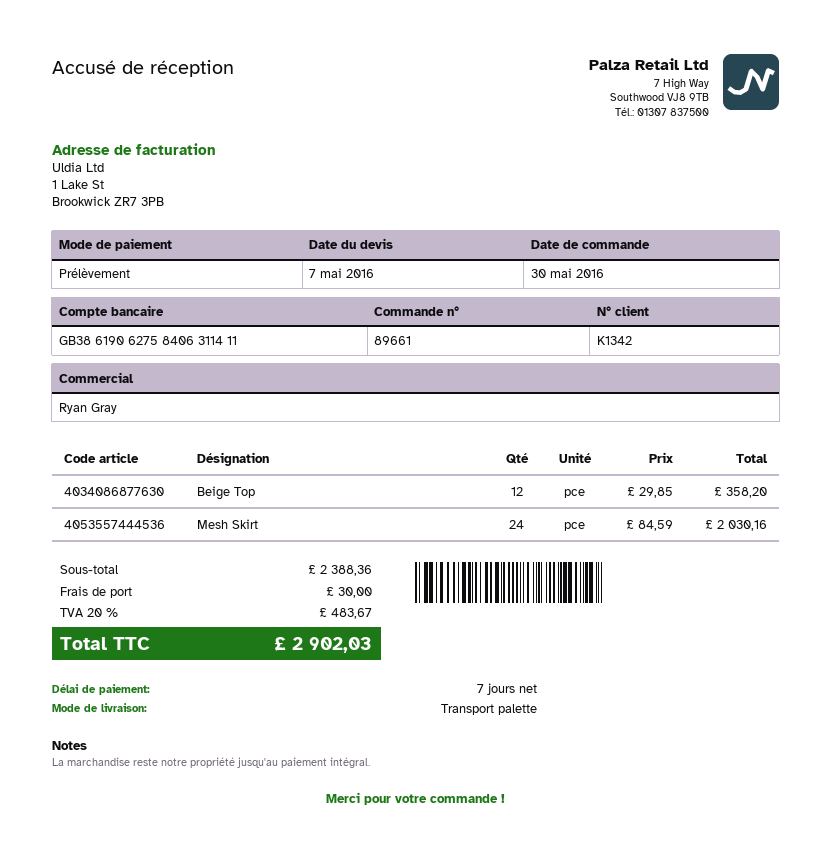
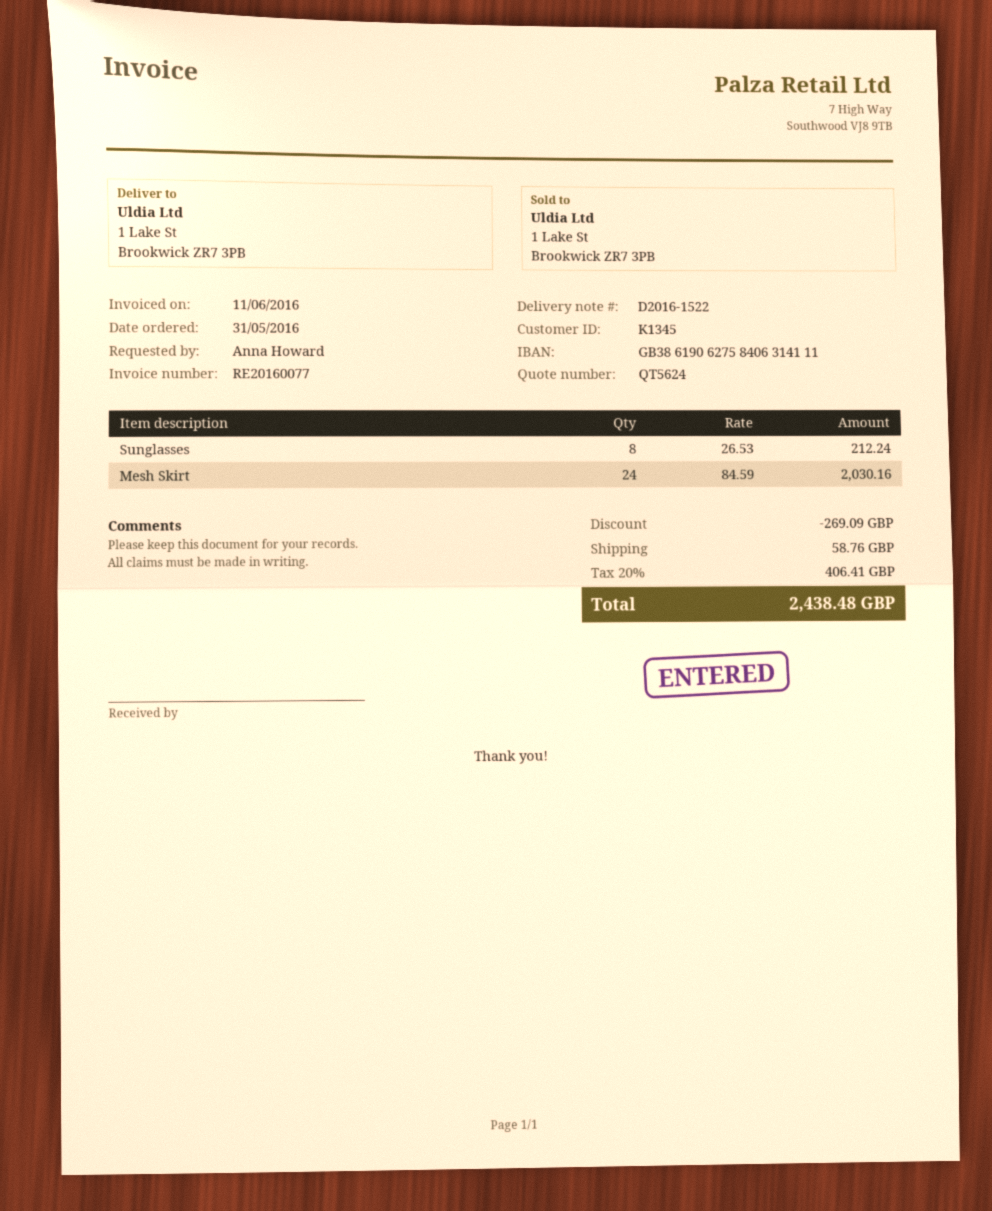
order date: 2016-05-30 -> 2016-05-31
customer number: K1342 -> K1345
bank account: GB38619062758406311411 -> GB38619062758406314111
Beige Top: 12 x 29.85 = 358.20 -> none
Sunglasses: none -> 8 x 26.53 = 212.24
discount: none -> 269.09
shipping: 30.00 -> 58.76
tax: 20% = 483.67 -> 20% = 406.41
total: 2902.03 -> 2438.48

